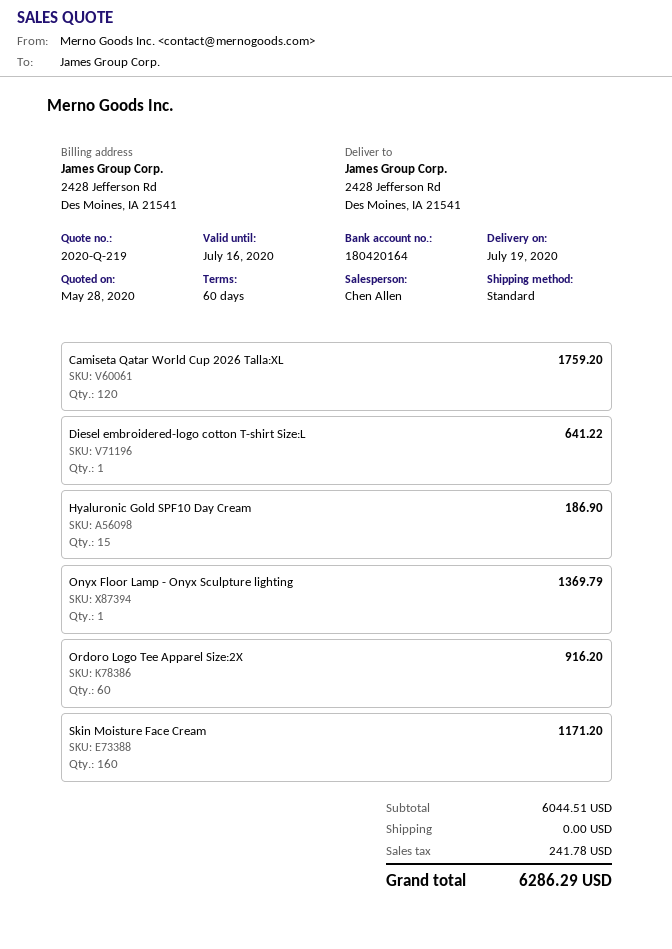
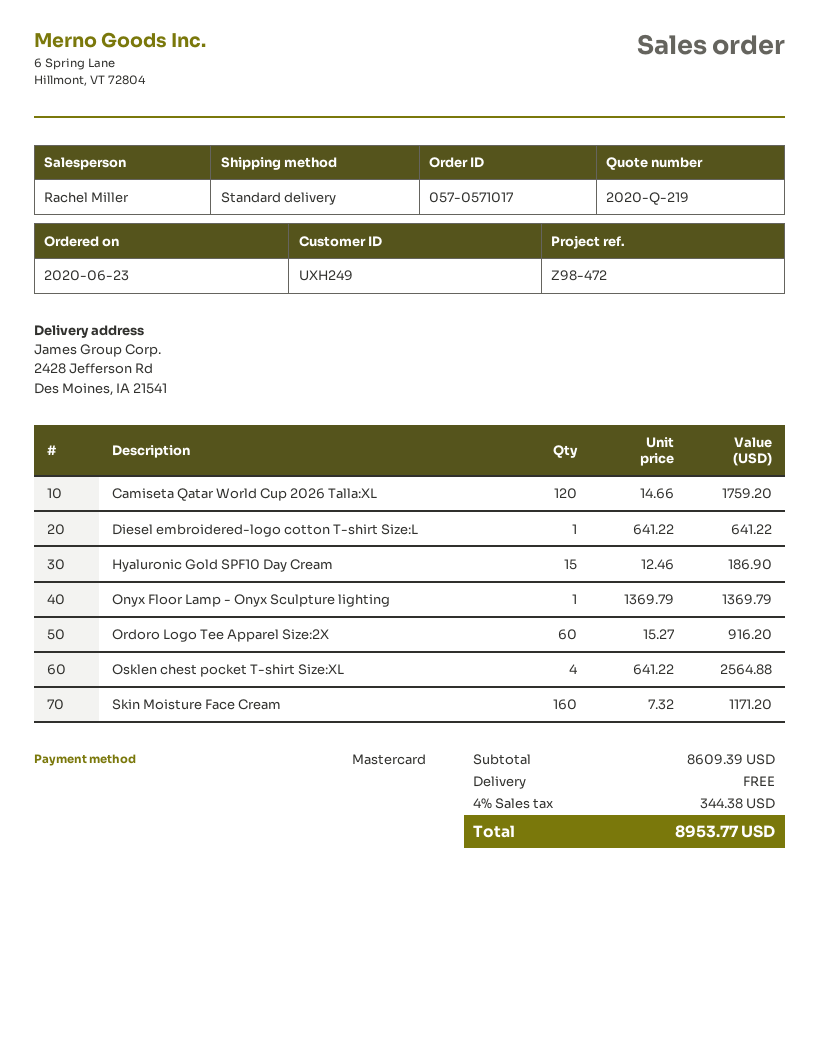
sales rep: Chen Allen -> Rachel Miller
Osklen chest pocket T-shirt Size:XL: none -> 4 for 2564.88
subtotal: 6044.51 -> 8609.39
tax: 241.78 -> 344.38
total: 6286.29 -> 8953.77

